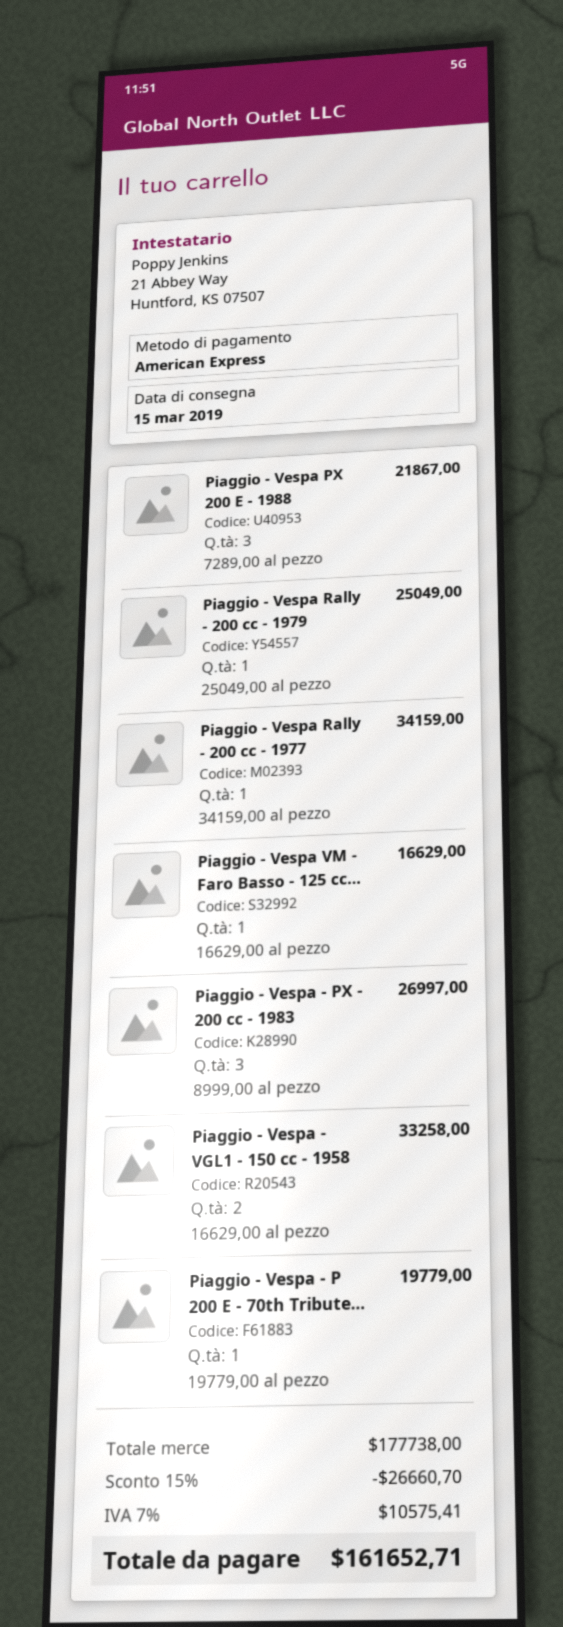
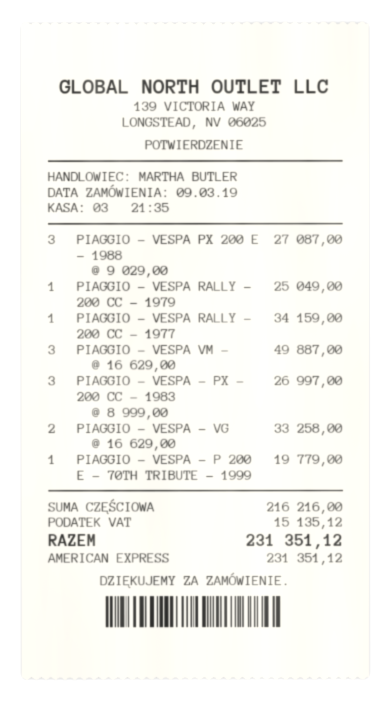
Piaggio - Vespa PX 200 E - 1988: 3 x 7289.00 = 21867.00 -> 3 x 9029.00 = 27087.00
Piaggio - Vespa VM - Faro Basso - 125 cc...: 1 x 16629.00 = 16629.00 -> 3 x 16629.00 = 49887.00
subtotal: 177738.00 -> 216216.00
discount: 15% = 26660.70 -> none
tax: 10575.41 -> 15135.12
total: 161652.71 -> 231351.12

